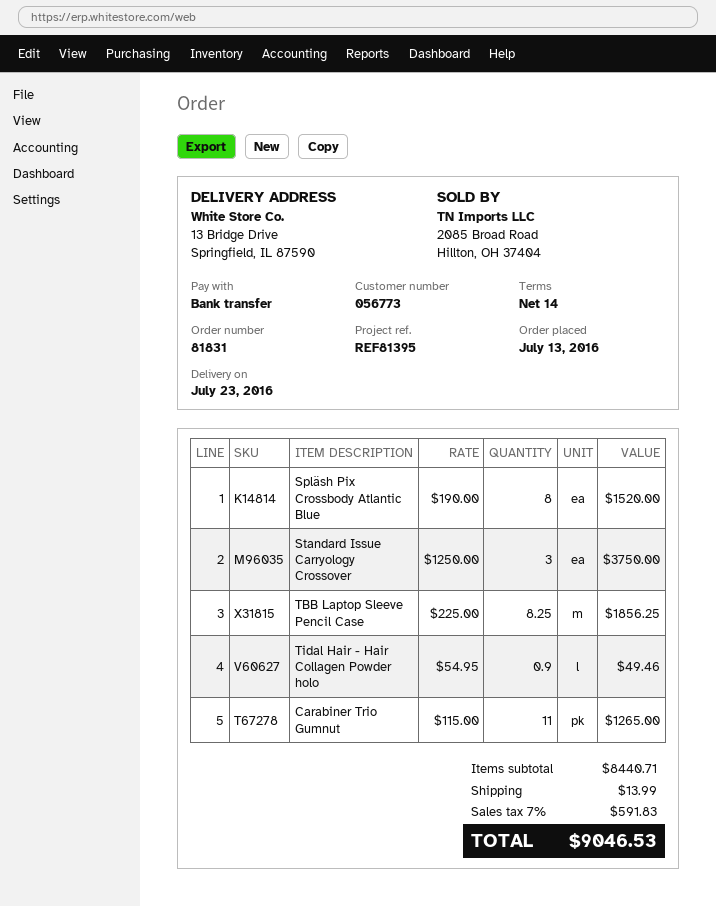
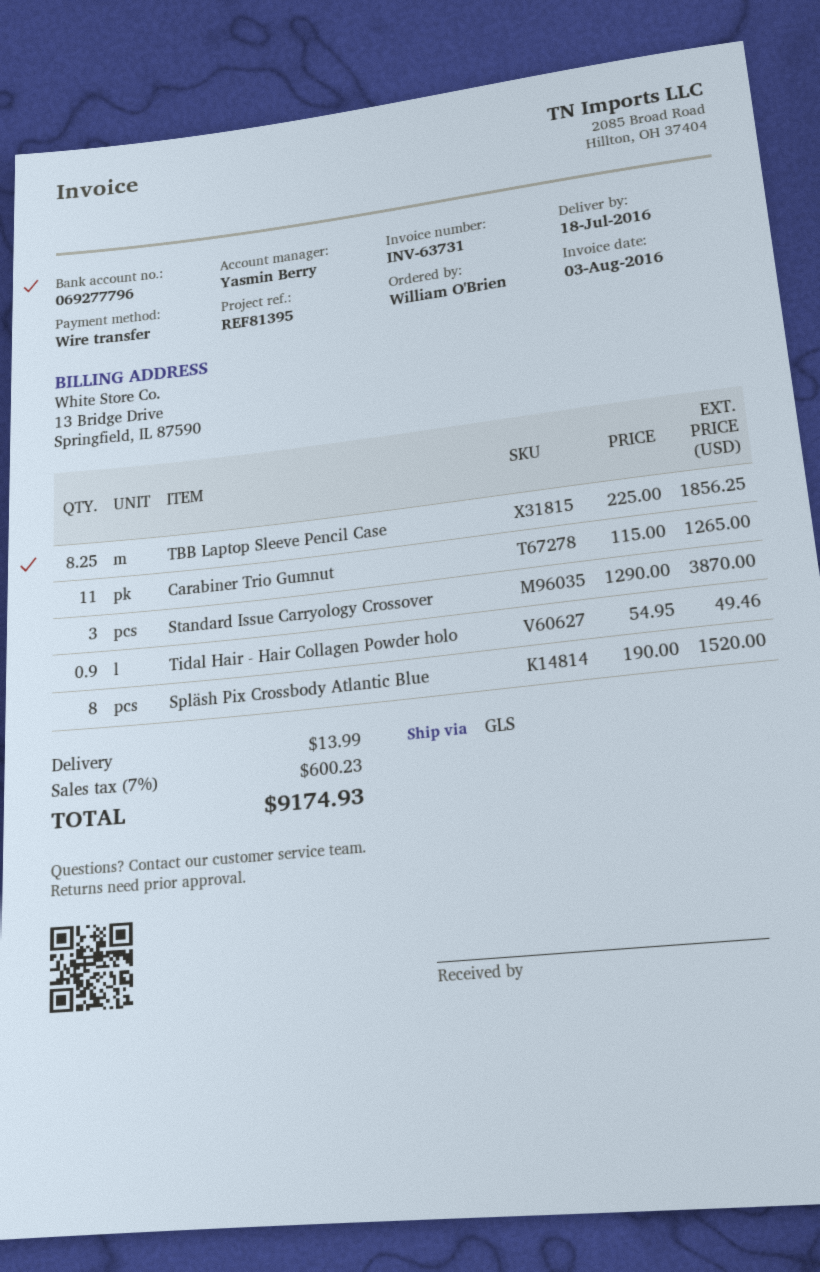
delivery date: 2016-07-23 -> 2016-07-18
Standard Issue Carryology Crossover: 3 x 1250.00 = 3750.00 -> 3 x 1290.00 = 3870.00
tax: 7% = 591.83 -> 7% = 600.23
total: 9046.53 -> 9174.93

